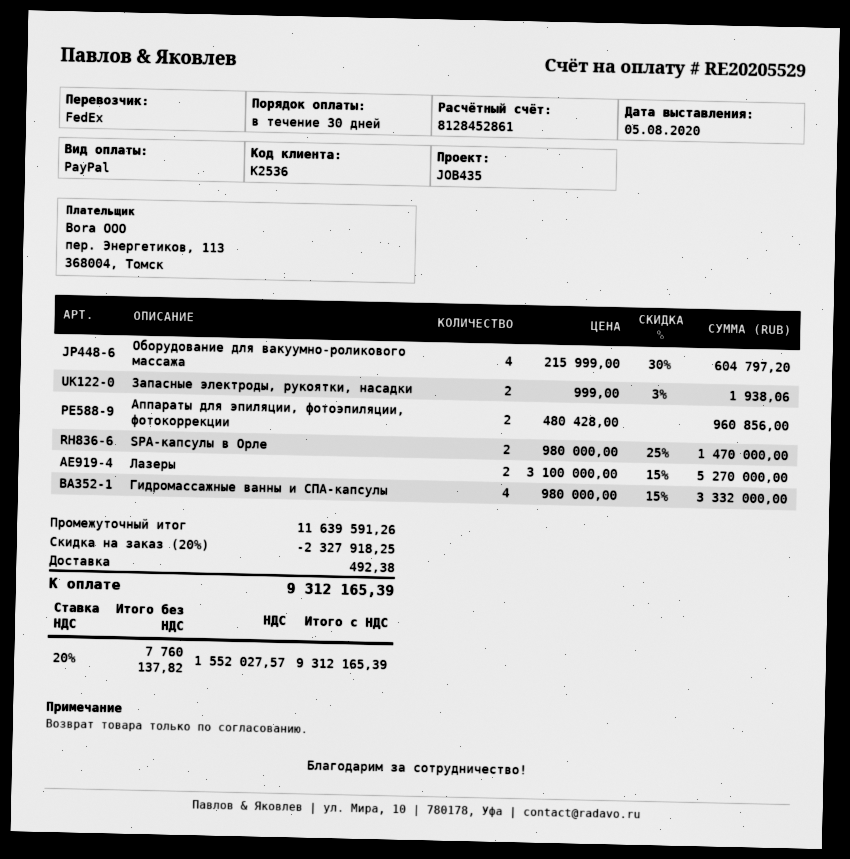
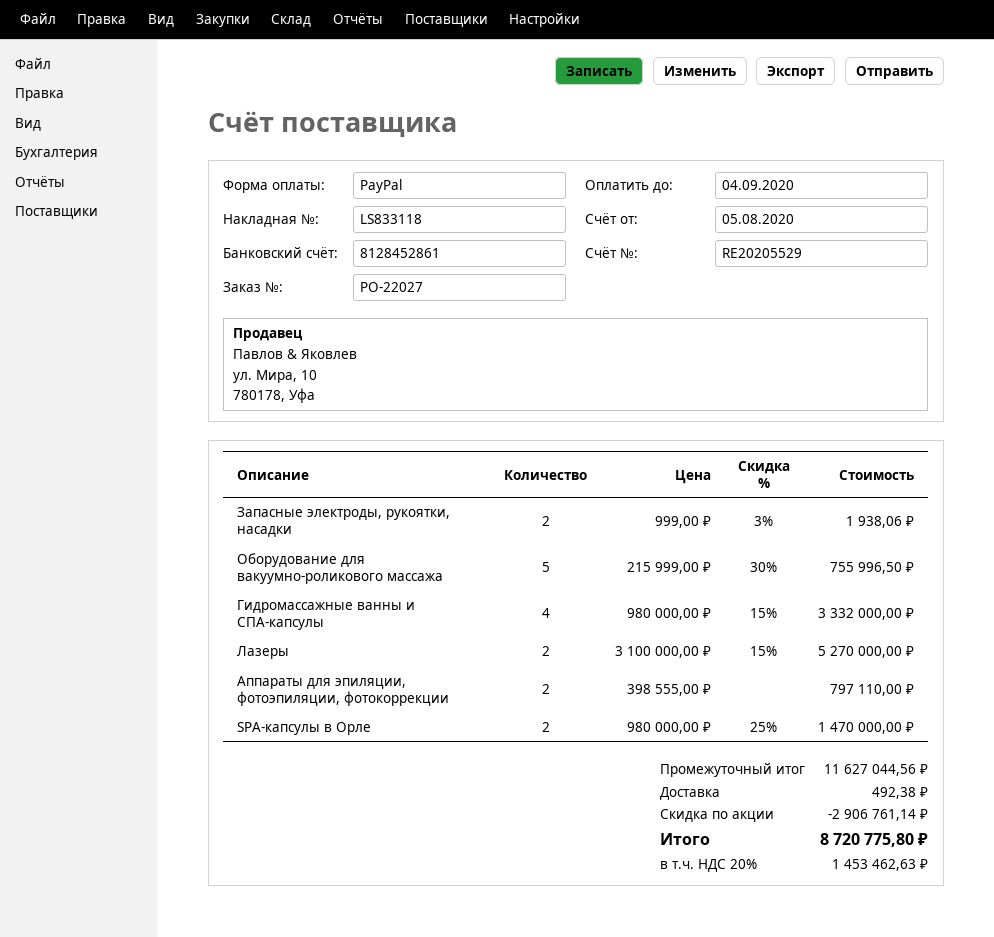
Оборудование для вакуумно-роликового массажа: 4 x 215999.00 - 30% = 604797.20 -> 5 x 215999.00 - 30% = 755996.50
Аппараты для эпиляции, фотоэпиляции, фотокоррекции: 2 x 480428.00 = 960856.00 -> 2 x 398555.00 = 797110.00
subtotal: 11639591.26 -> 11627044.56
discount: 2327918.25 -> 2906761.14
tax: 20% = 1552027.57 -> 20% = 1453462.63
total: 9312165.39 -> 8720775.80

